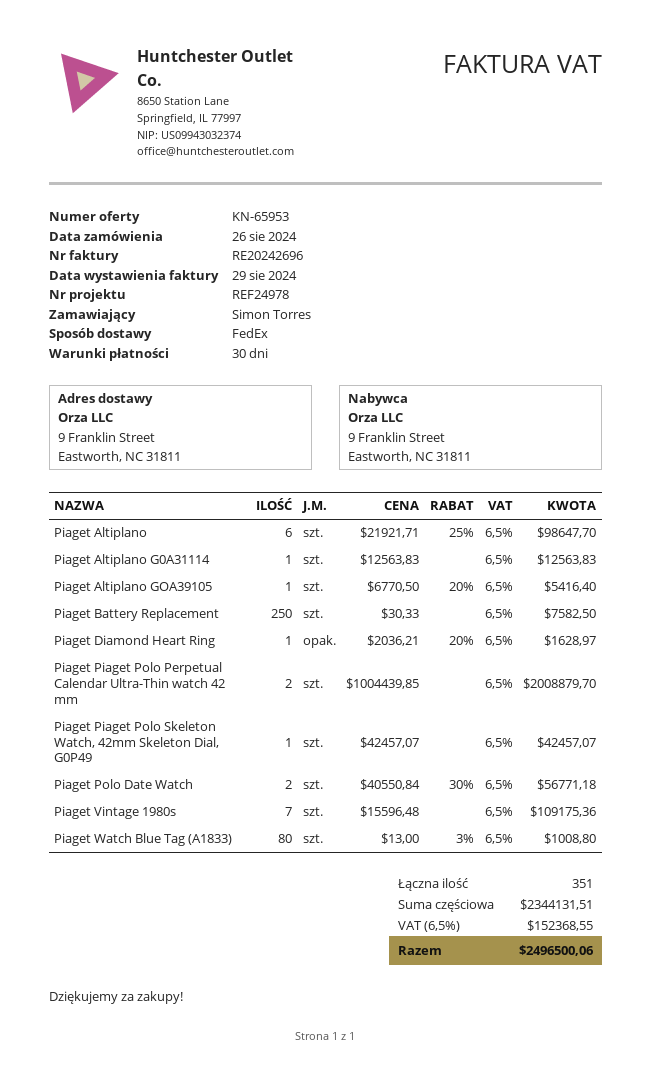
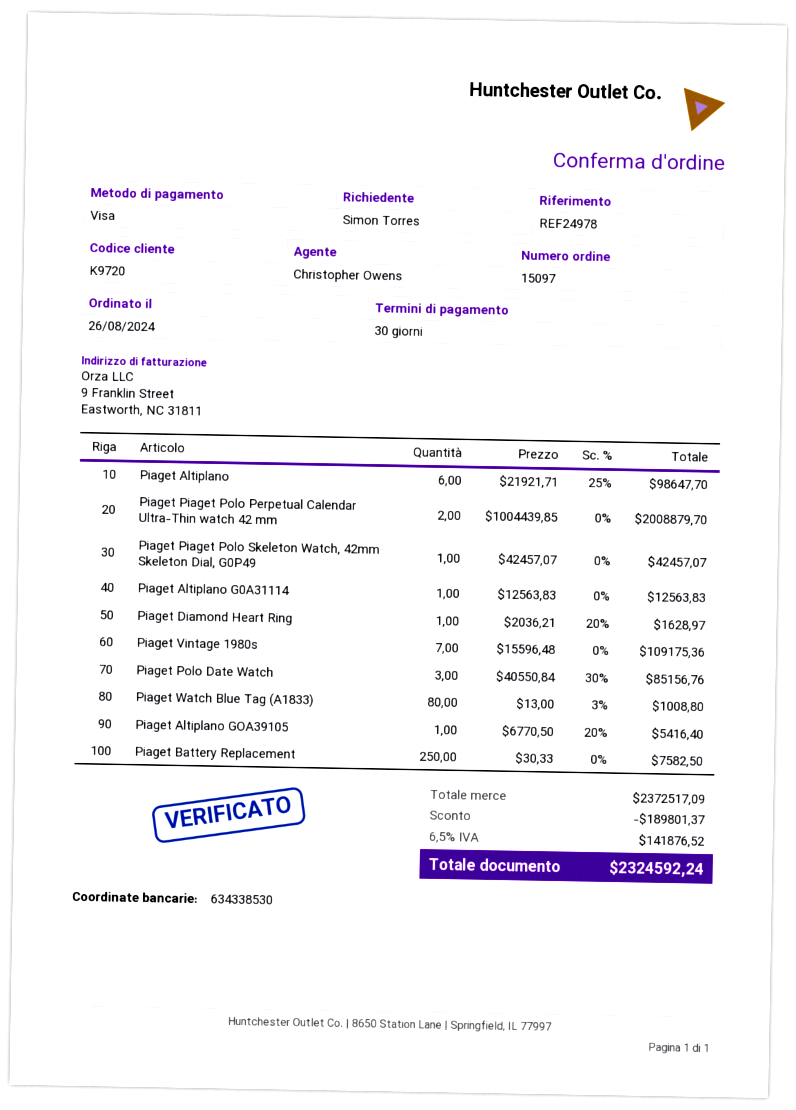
Piaget Polo Date Watch: 2 x 40550.84 - 30% = 56771.18 -> 3 x 40550.84 - 30% = 85156.76
subtotal: 2344131.51 -> 2372517.09
discount: none -> 189801.37
tax: 6.5% = 152368.55 -> 6.5% = 141876.52
total: 2496500.06 -> 2324592.24

